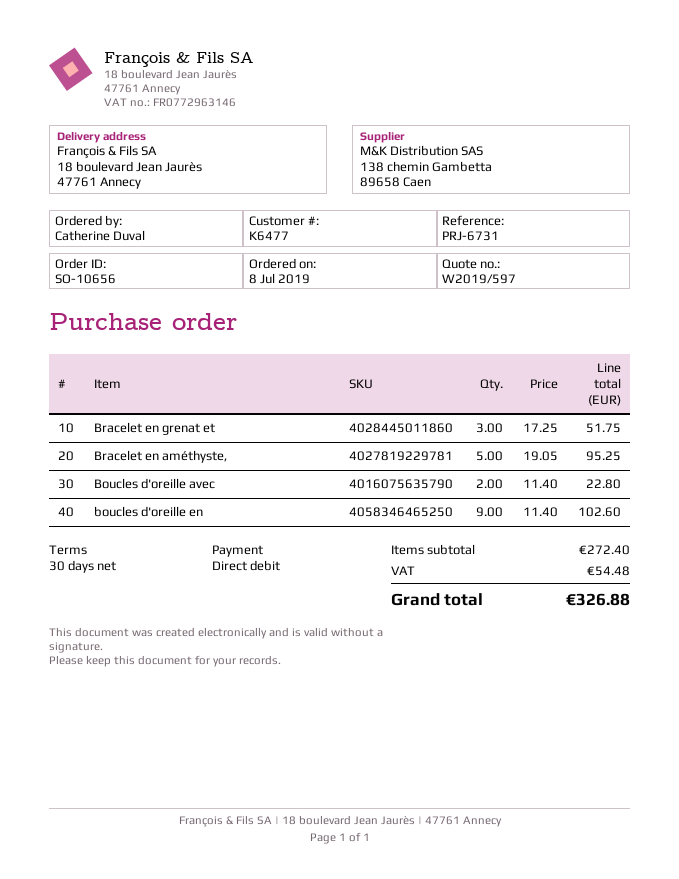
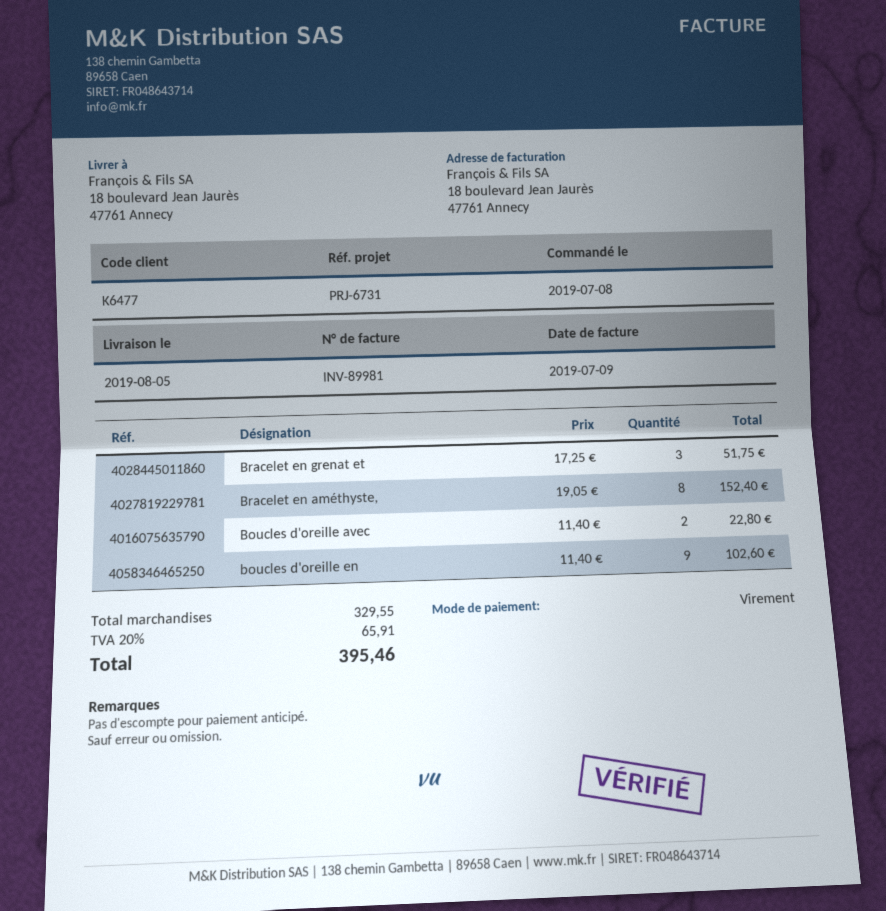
payment method: direct debit -> bank transfer
Bracelet en améthyste,: 5 x 19.05 = 95.25 -> 8 x 19.05 = 152.40
subtotal: 272.40 -> 329.55
tax: 54.48 -> 65.91
total: 326.88 -> 395.46

